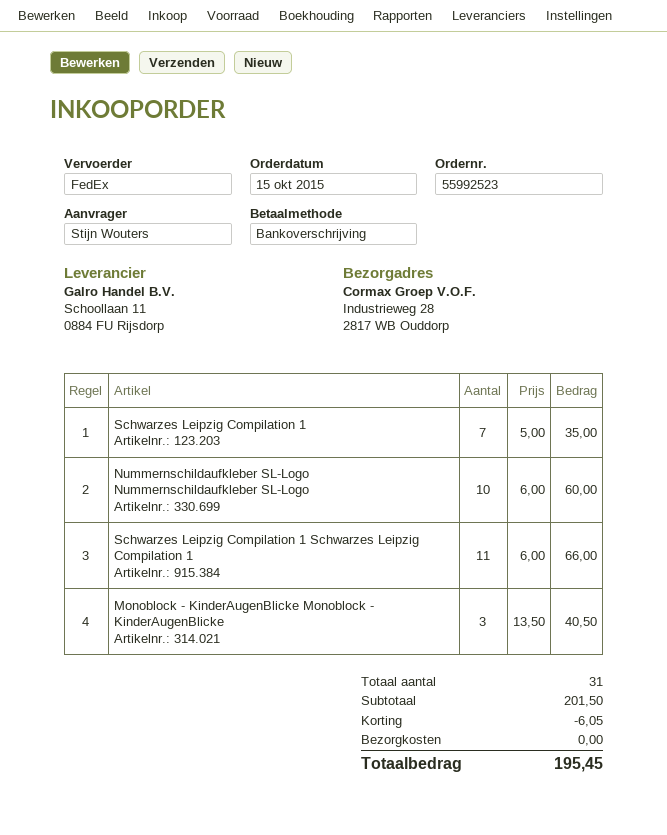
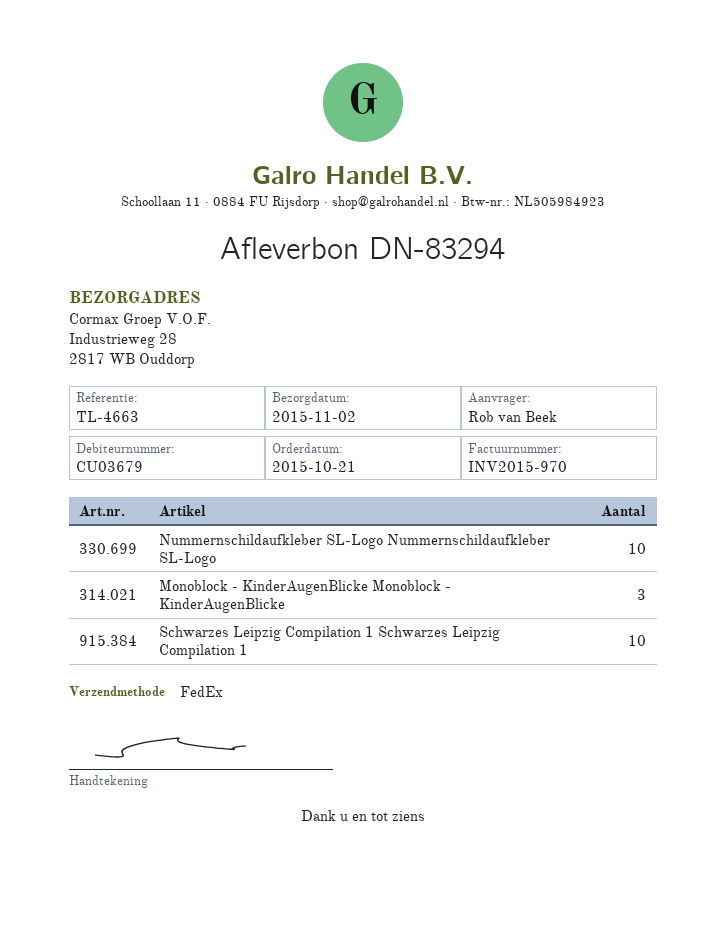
order date: 2015-10-15 -> 2015-10-21
ordered by: Stijn Wouters -> Rob van Beek
Schwarzes Leipzig Compilation 1: 7 -> none
Schwarzes Leipzig Compilation 1 Schwarzes Leipzig Compilation 1: 11 -> 10

